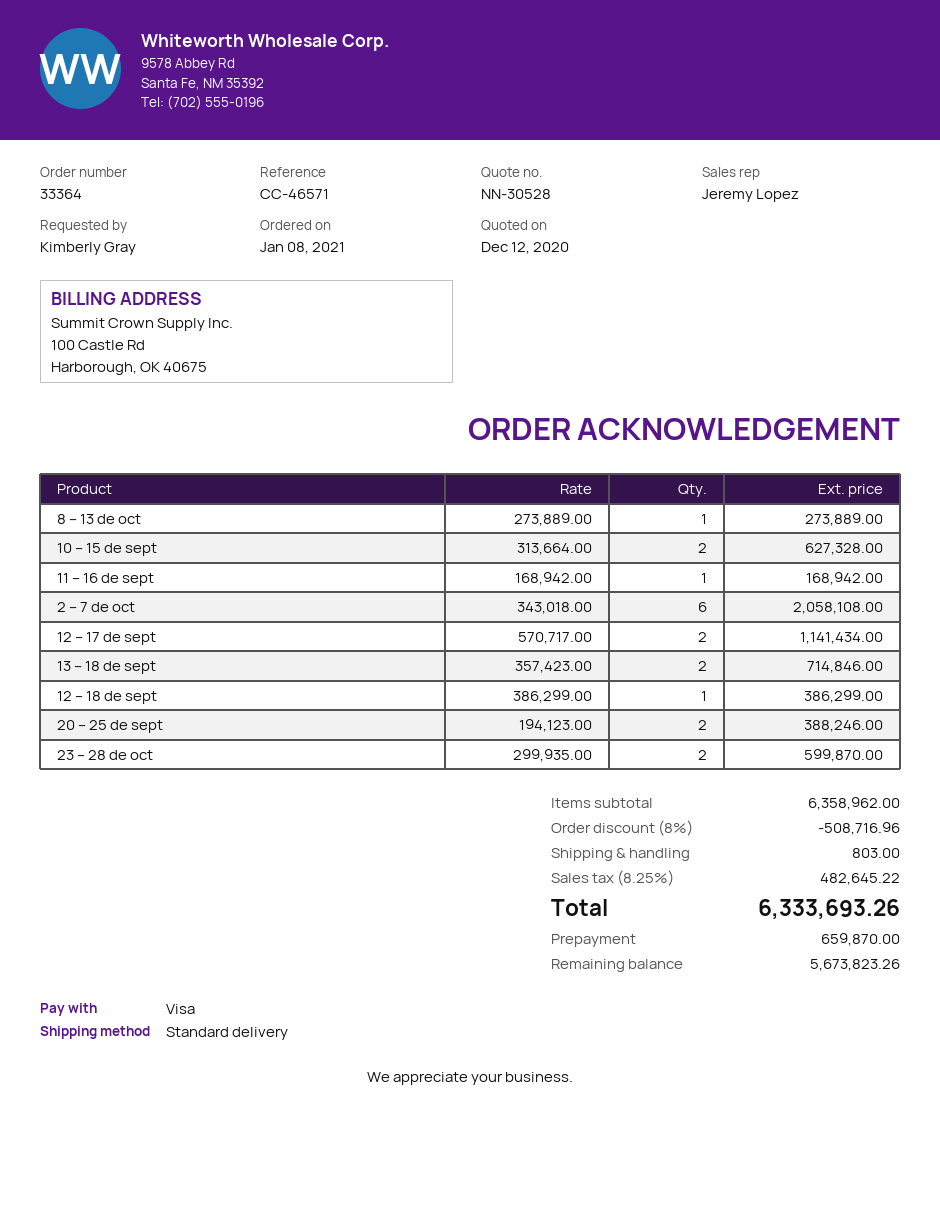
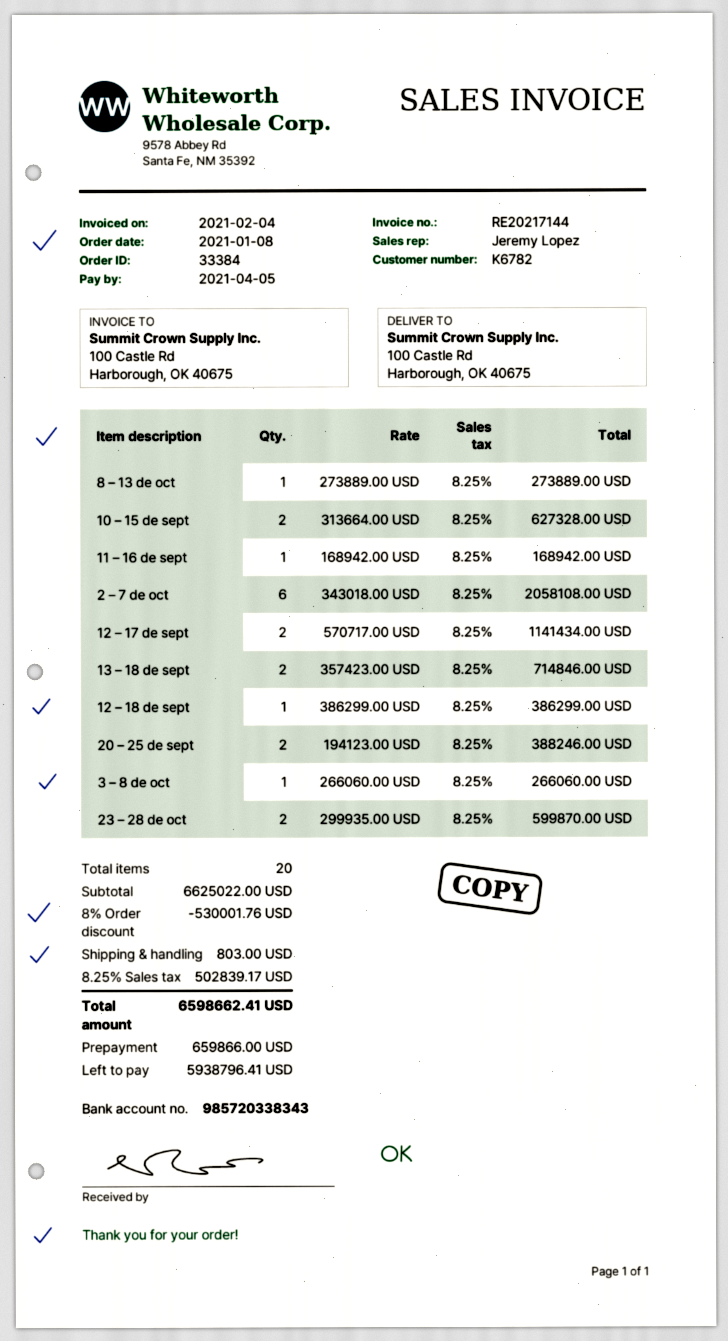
order number: 33364 -> 33384
3 – 8 de oct: none -> 1 x 266060.00 = 266060.00
subtotal: 6358962.00 -> 6625022.00
discount: 8% = 508716.96 -> 8% = 530001.76
tax: 8.25% = 482645.22 -> 8.25% = 502839.17
total: 6333693.26 -> 6598662.41
deposit: 659870.00 -> 659866.00
balance: 5673823.26 -> 5938796.41

